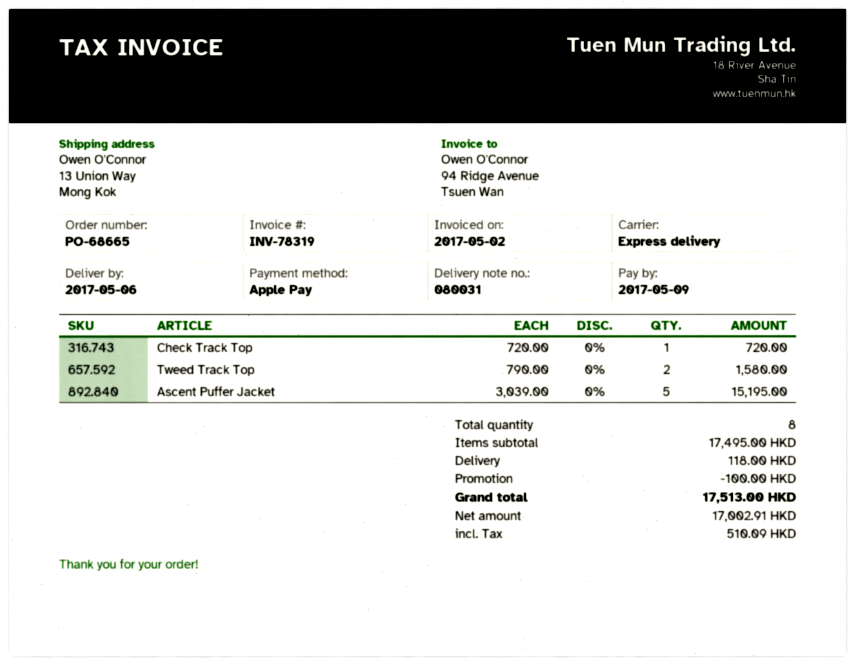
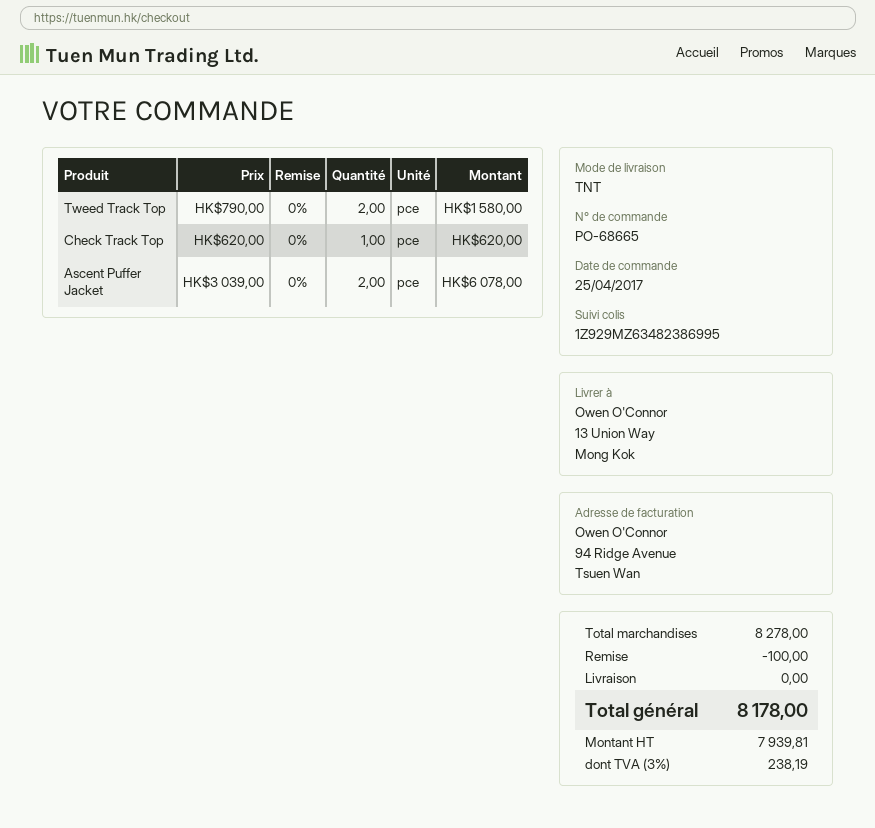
shipping method: express -> TNT
Check Track Top: 1 x 720.00 = 720.00 -> 1 x 620.00 = 620.00
Ascent Puffer Jacket: 5 x 3039.00 = 15195.00 -> 2 x 3039.00 = 6078.00
subtotal: 17495.00 -> 8278.00
shipping: 118.00 -> 0.00
net: 17002.91 -> 7939.81
tax: 510.09 -> 238.19
total: 17513.00 -> 8178.00

